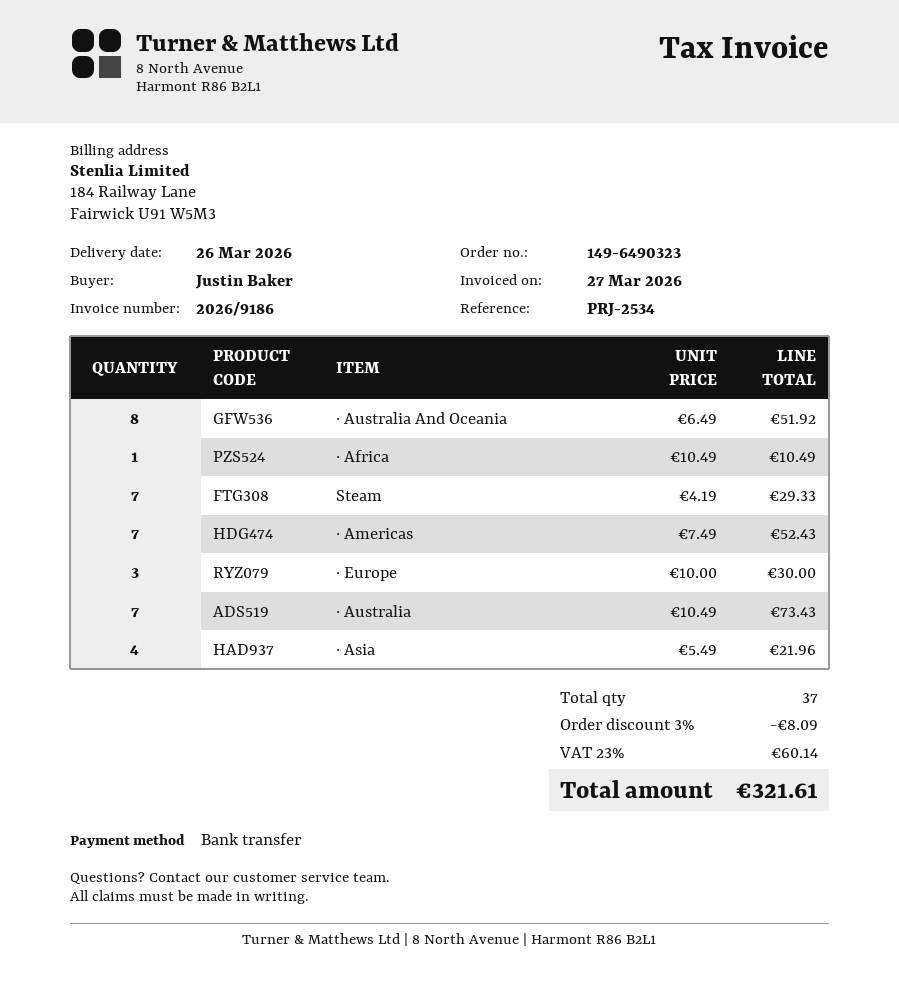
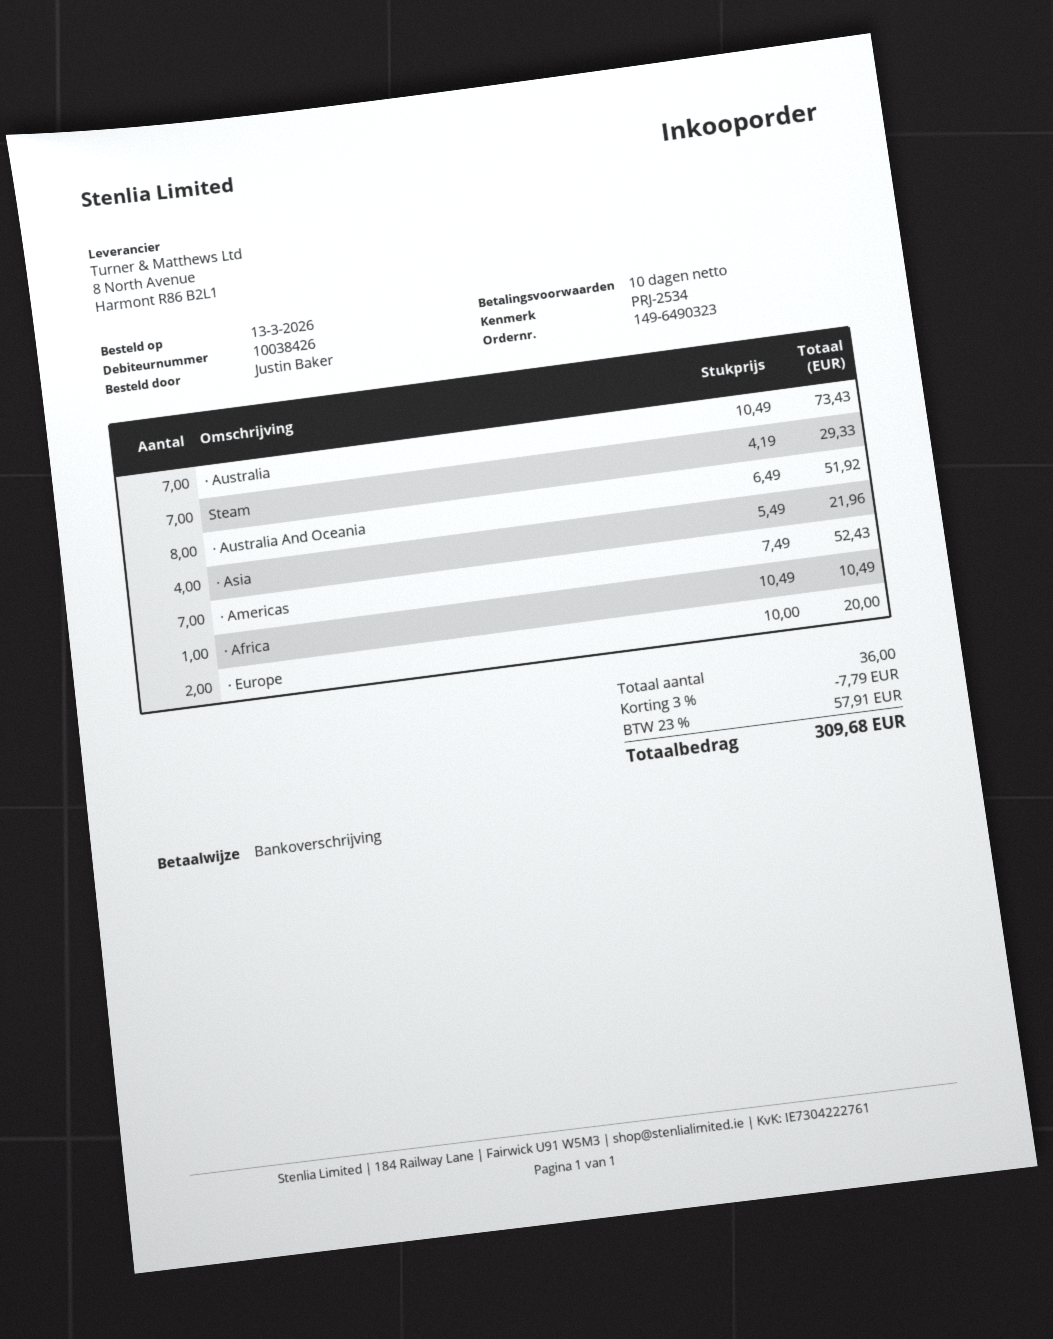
· Europe: 3 x 10.00 = 30.00 -> 2 x 10.00 = 20.00
total quantity: 37 -> 36
discount: 3% = 8.09 -> 3% = 7.79
tax: 23% = 60.14 -> 23% = 57.91
total: 321.61 -> 309.68

